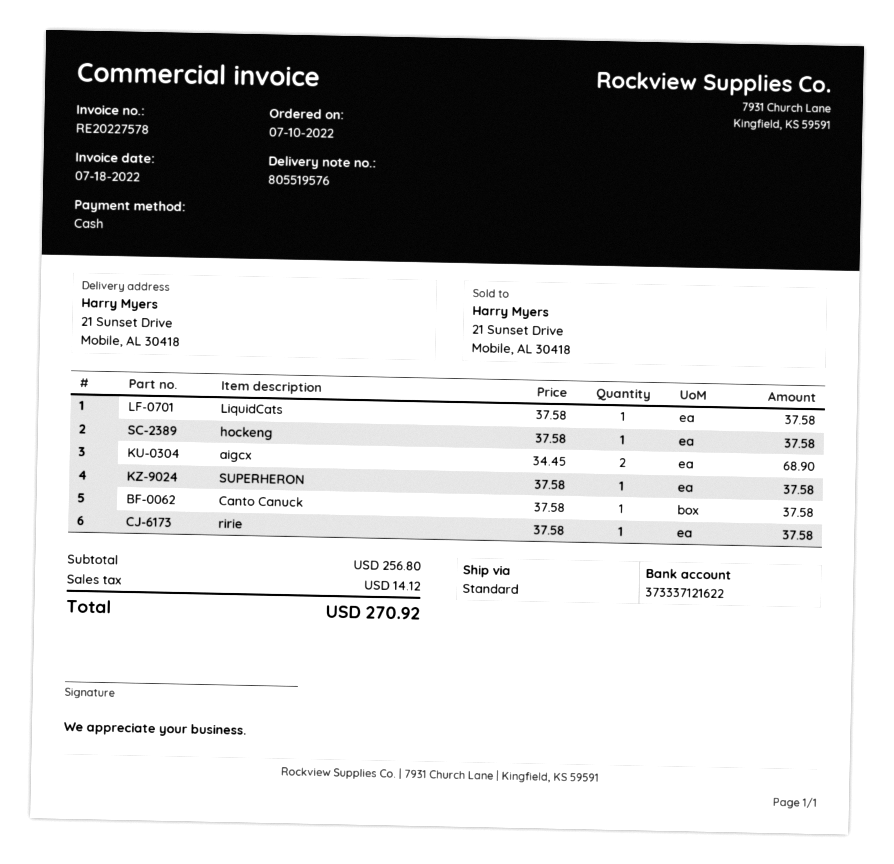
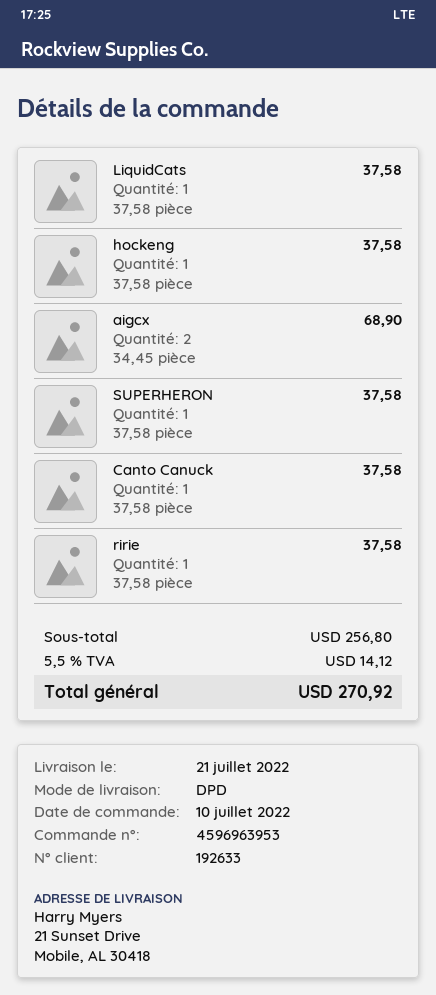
shipping method: standard -> DPD

